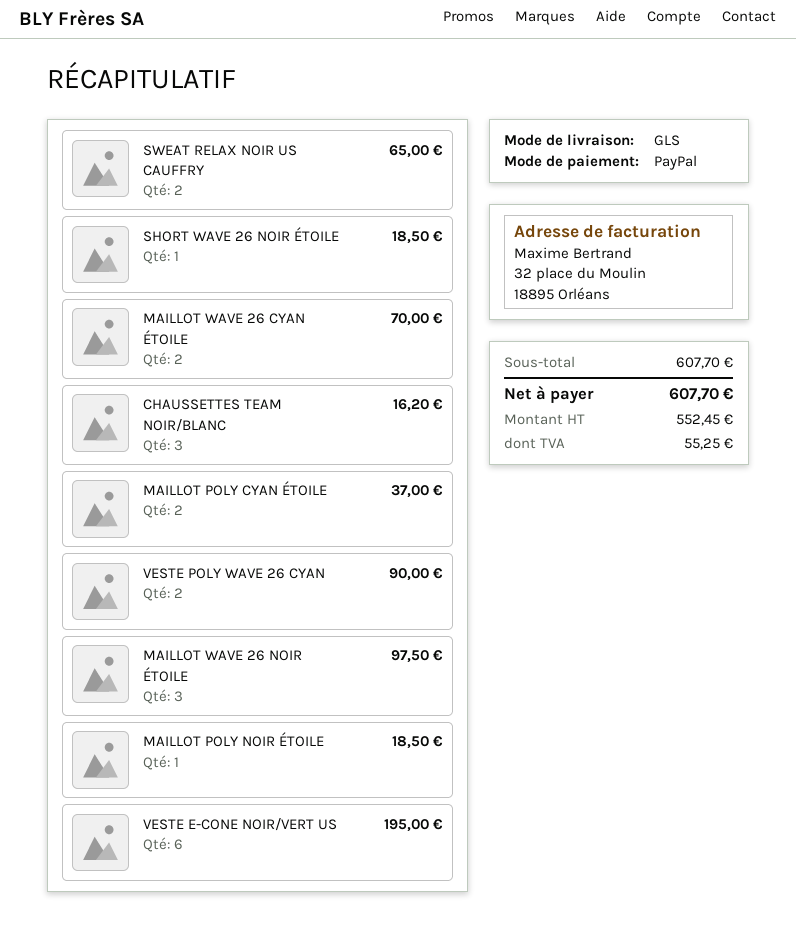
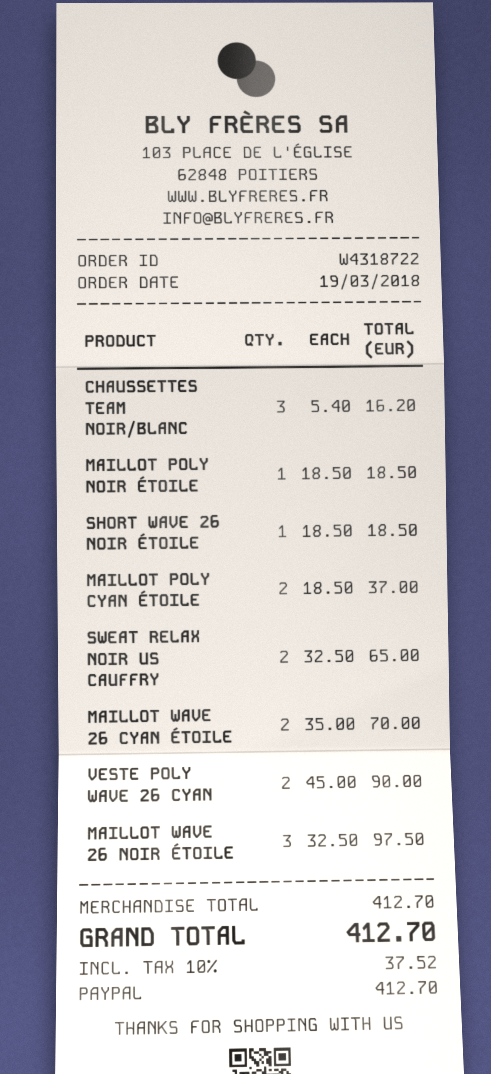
VESTE E-CONE NOIR/VERT US: 6 for 195.00 -> none
subtotal: 607.70 -> 412.70
tax: 55.25 -> 37.52
total: 607.70 -> 412.70

